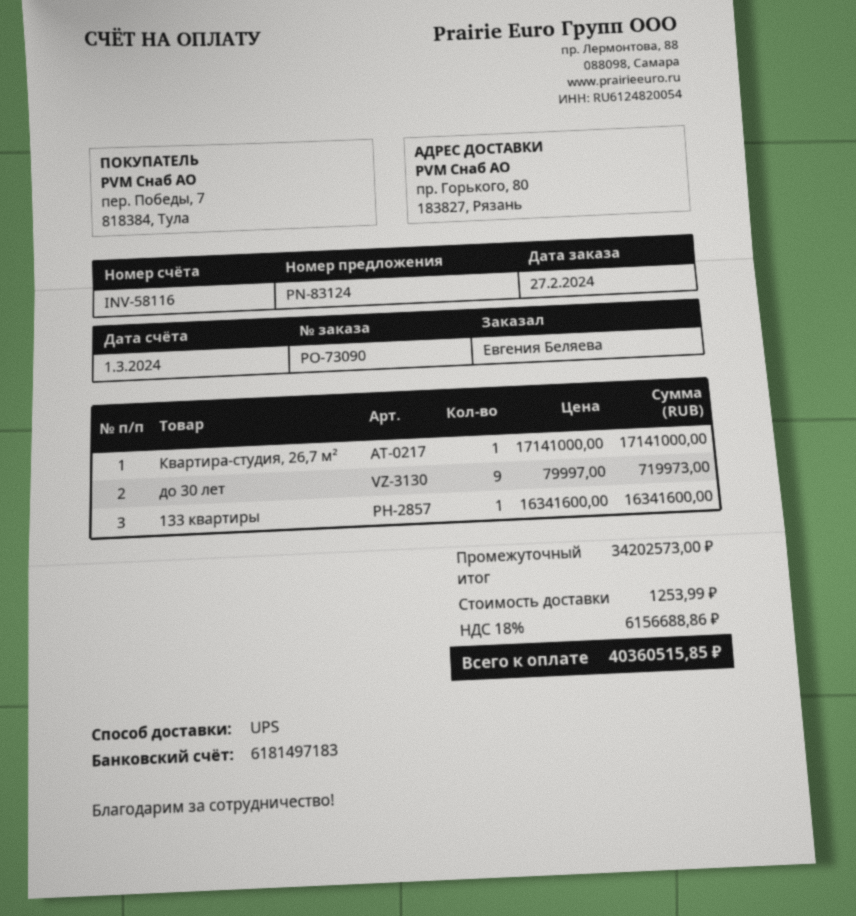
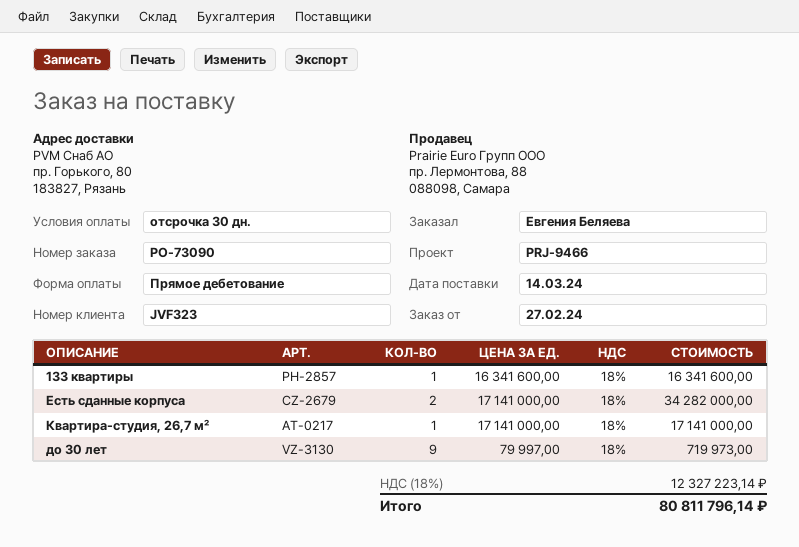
Есть сданные корпуса: none -> 2 x 17141000.00 = 34282000.00
shipping: 1253.99 -> none
tax: 18% = 6156688.86 -> 18% = 12327223.14
total: 40360515.85 -> 80811796.14

